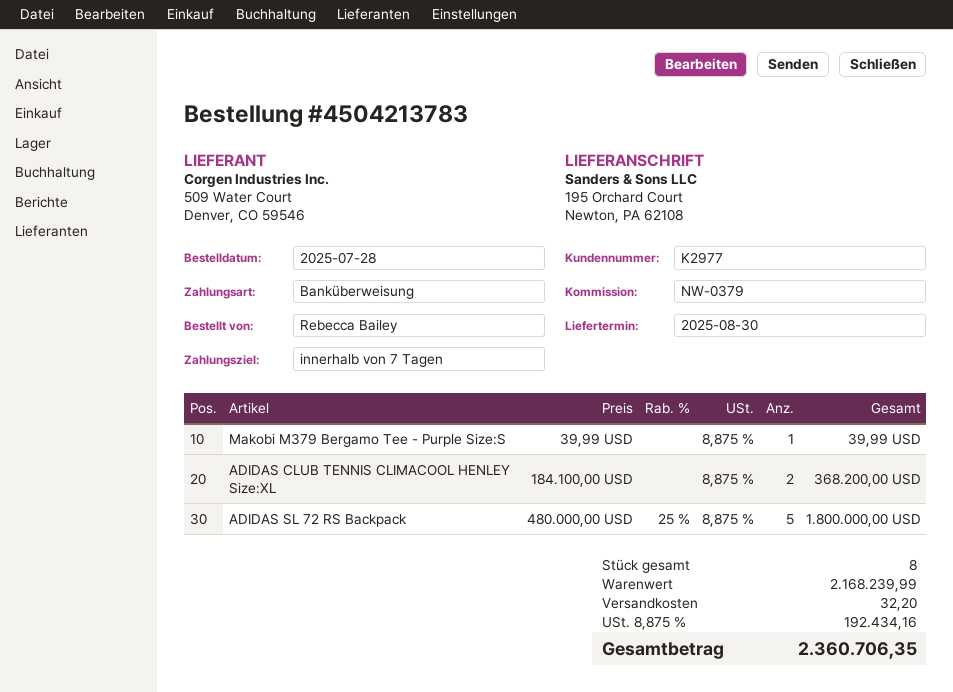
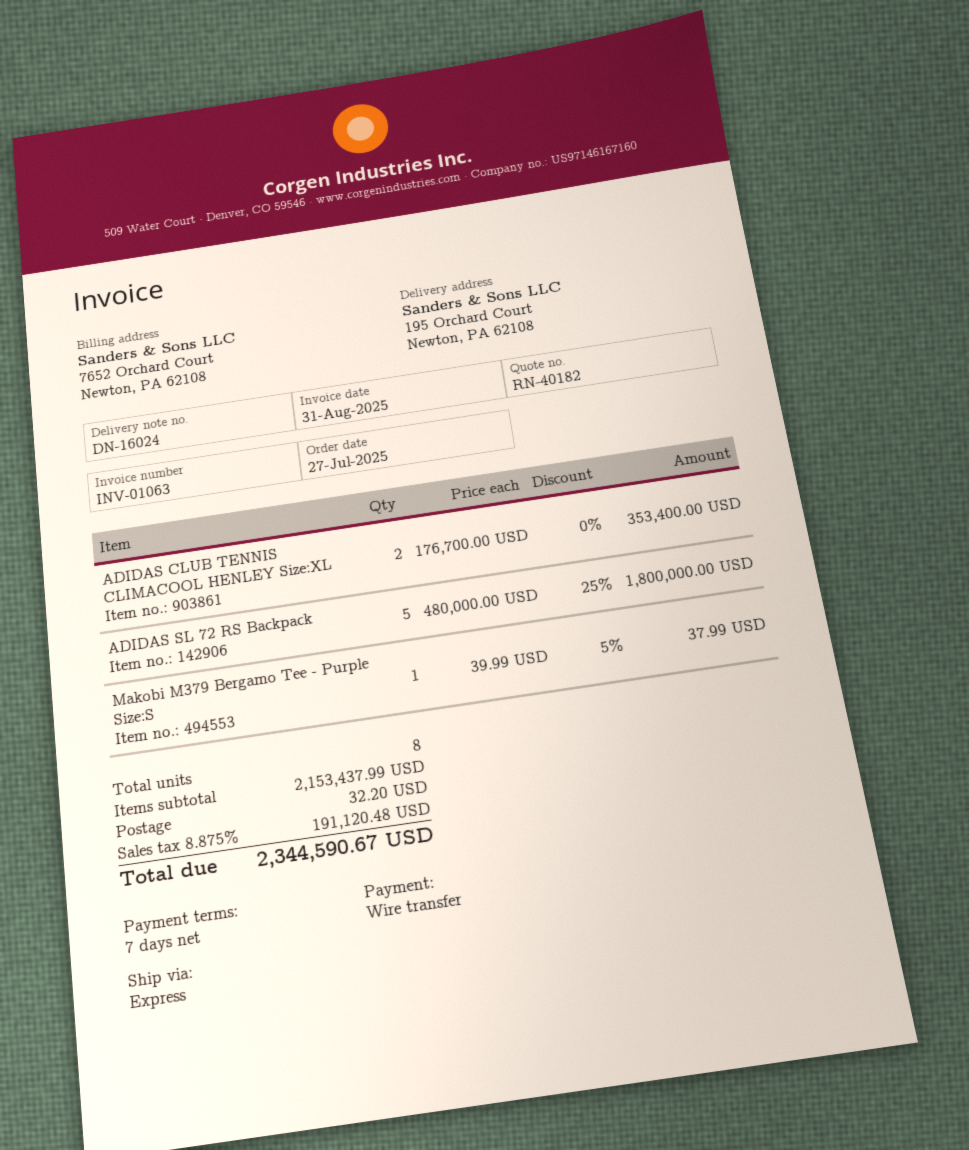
order date: 2025-07-28 -> 2025-07-27
Makobi M379 Bergamo Tee - Purple Size:S: 1 x 39.99 = 39.99 -> 1 x 39.99 - 5% = 37.99
ADIDAS CLUB TENNIS CLIMACOOL HENLEY Size:XL: 2 x 184100.00 = 368200.00 -> 2 x 176700.00 = 353400.00
subtotal: 2168239.99 -> 2153437.99
tax: 8.875% = 192434.16 -> 8.875% = 191120.48
total: 2360706.35 -> 2344590.67

